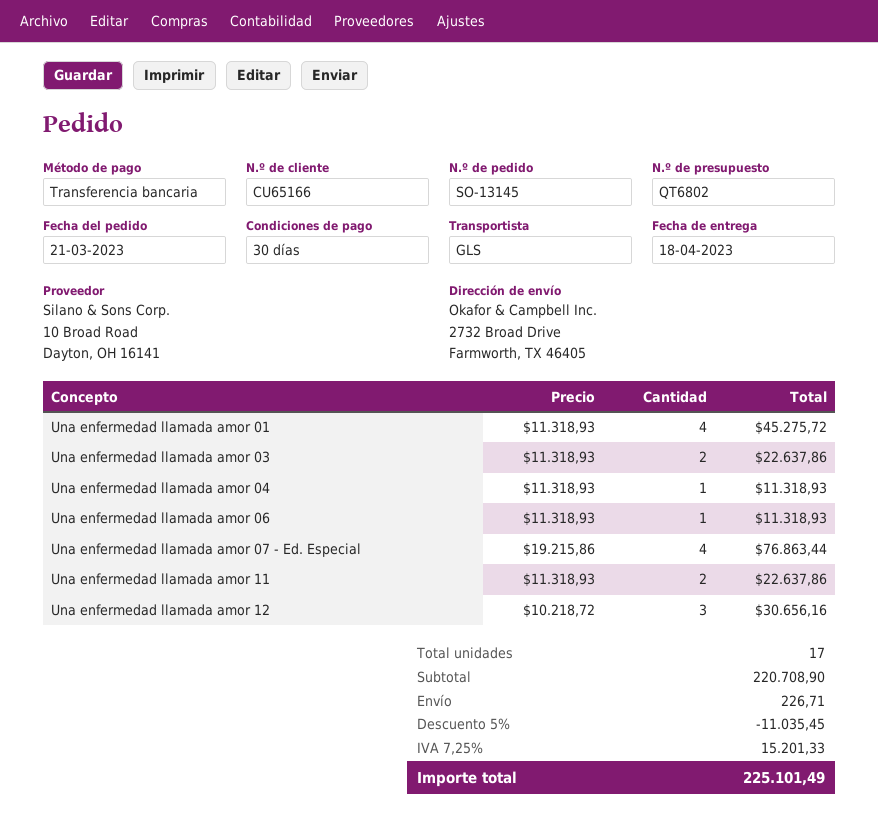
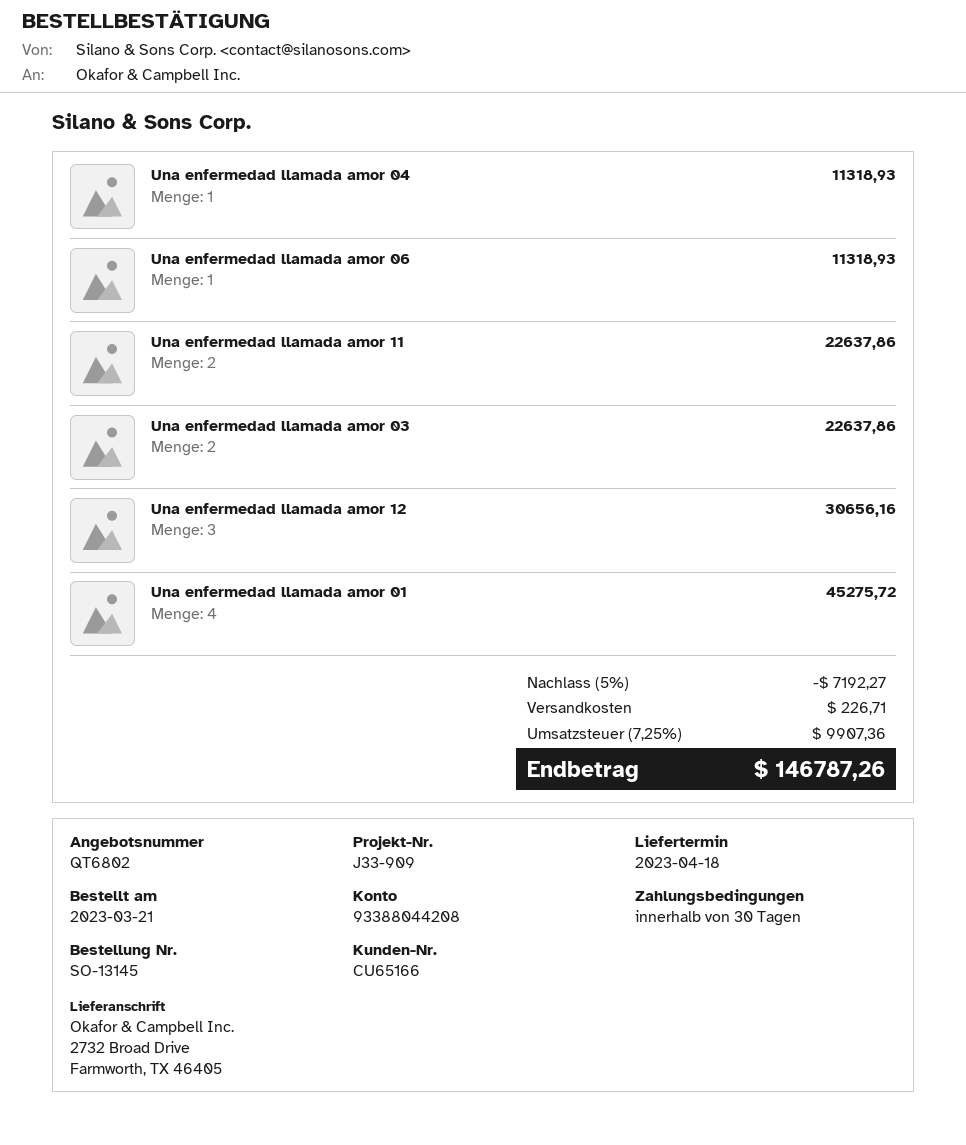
Una enfermedad llamada amor 07 - Ed. Especial: 4 for 76863.44 -> none
discount: 5% = 11035.45 -> 5% = 7192.27
tax: 7.25% = 15201.33 -> 7.25% = 9907.36
total: 225101.49 -> 146787.26

